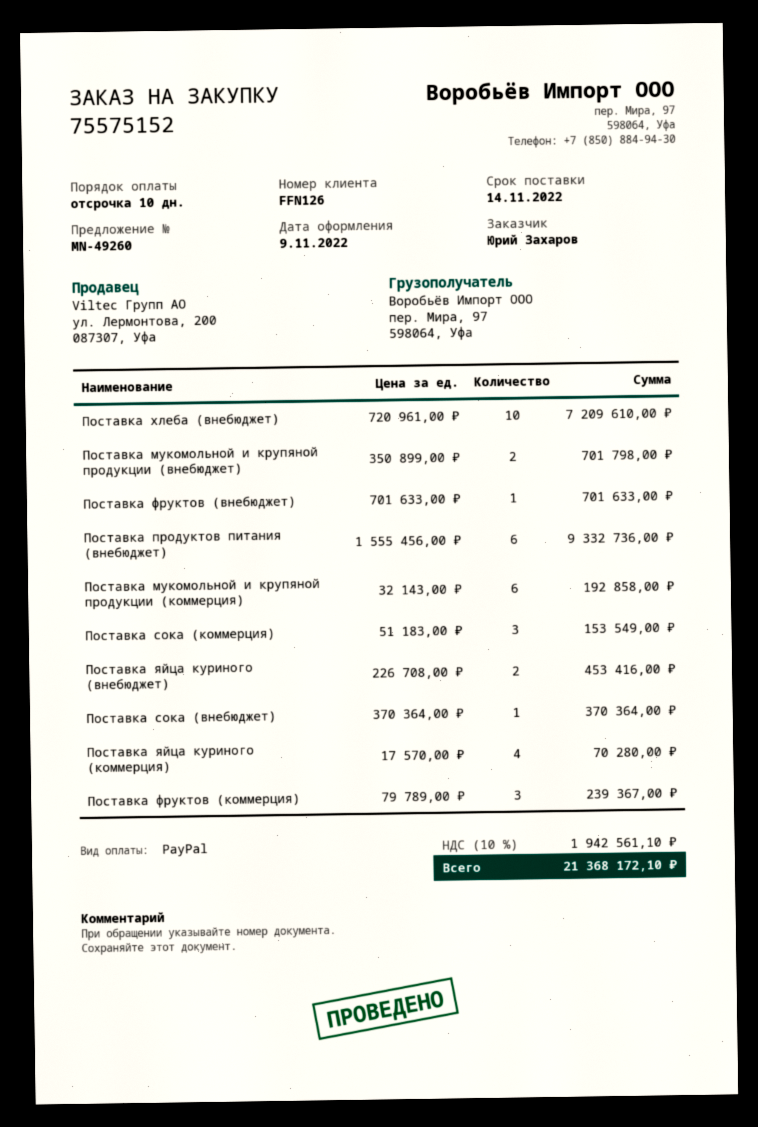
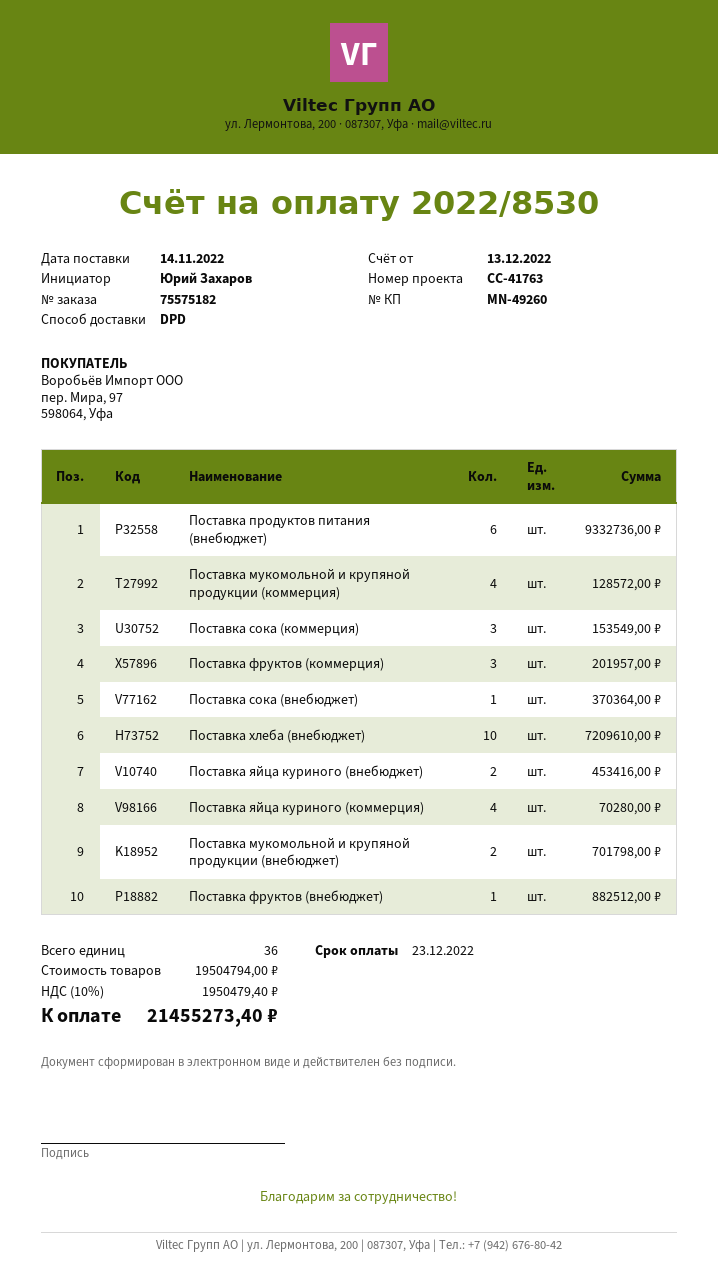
order number: 75575152 -> 75575182
Поставка фруктов (внебюджет): 1 for 701633.00 -> 1 for 882512.00
Поставка мукомольной и крупяной продукции (коммерция): 6 for 192858.00 -> 4 for 128572.00
Поставка фруктов (коммерция): 3 for 239367.00 -> 3 for 201957.00
tax: 10% = 1942561.10 -> 10% = 1950479.40
total: 21368172.10 -> 21455273.40

